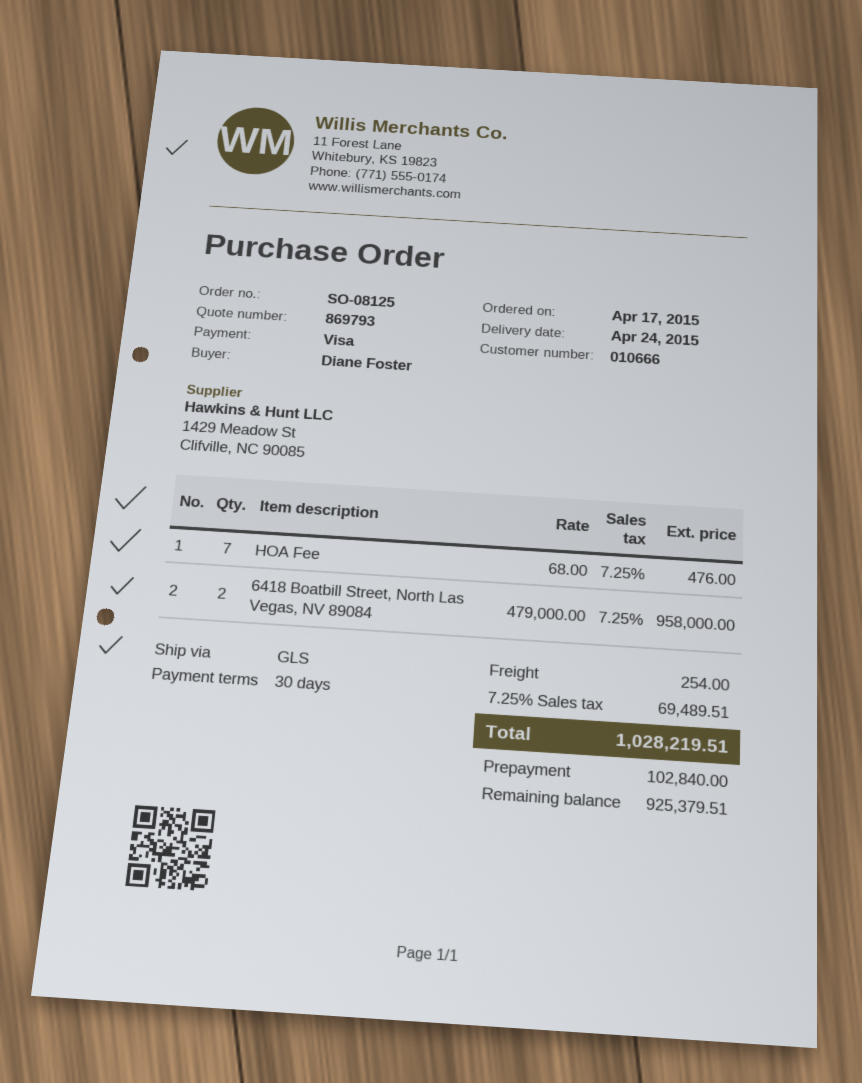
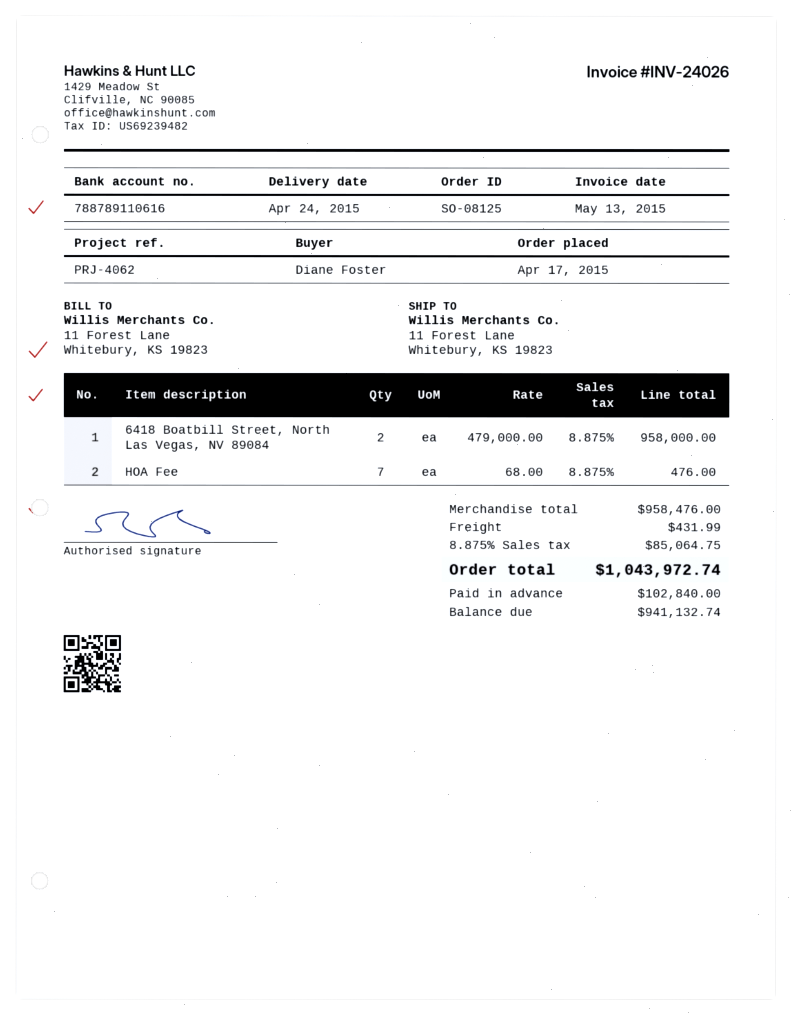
shipping: 254.00 -> 431.99
tax: 7.25% = 69489.51 -> 8.875% = 85064.75
total: 1028219.51 -> 1043972.74
balance: 925379.51 -> 941132.74

